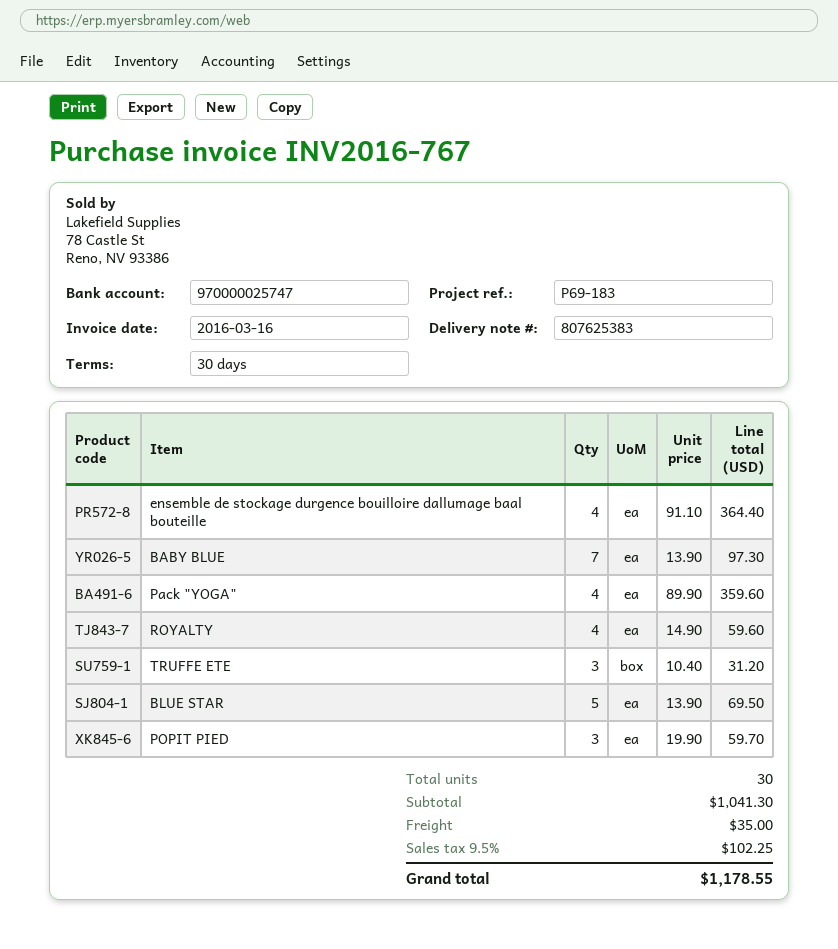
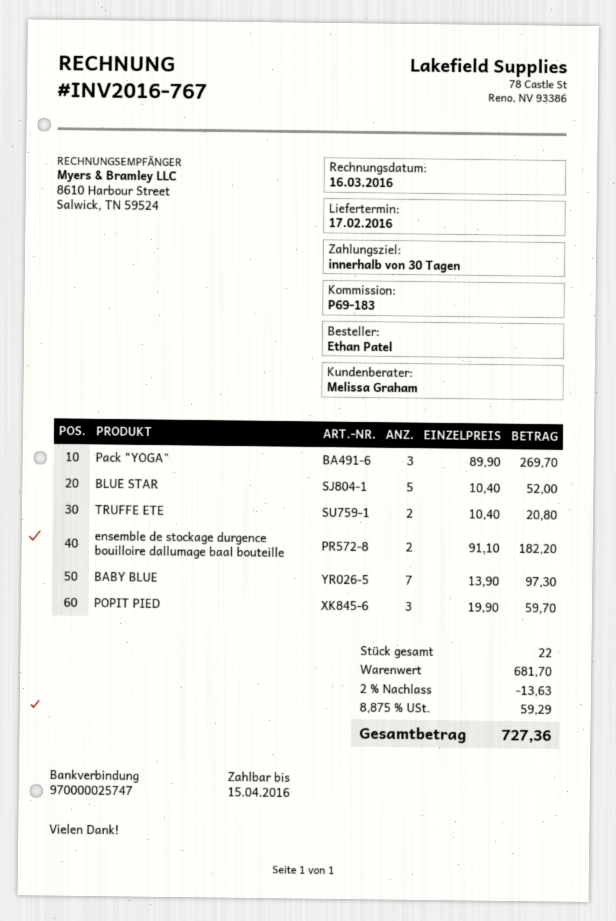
ensemble de stockage durgence bouilloire dallumage baal bouteille: 4 x 91.10 = 364.40 -> 2 x 91.10 = 182.20
Pack "YOGA": 4 x 89.90 = 359.60 -> 3 x 89.90 = 269.70
ROYALTY: 4 x 14.90 = 59.60 -> none
TRUFFE ETE: 3 x 10.40 = 31.20 -> 2 x 10.40 = 20.80
BLUE STAR: 5 x 13.90 = 69.50 -> 5 x 10.40 = 52.00
total quantity: 30 -> 22
subtotal: 1041.30 -> 681.70
discount: none -> 2% = 13.63
shipping: 35.00 -> none
tax: 9.5% = 102.25 -> 8.875% = 59.29
total: 1178.55 -> 727.36

